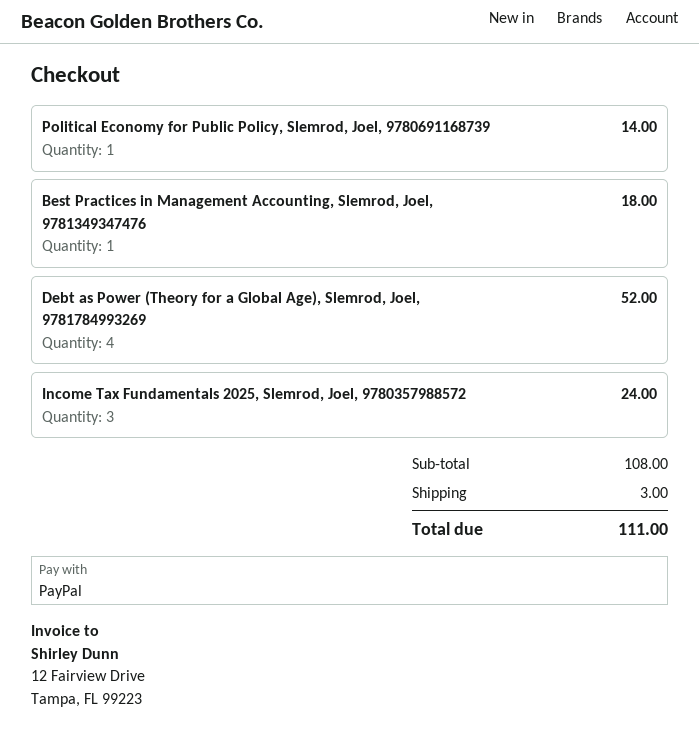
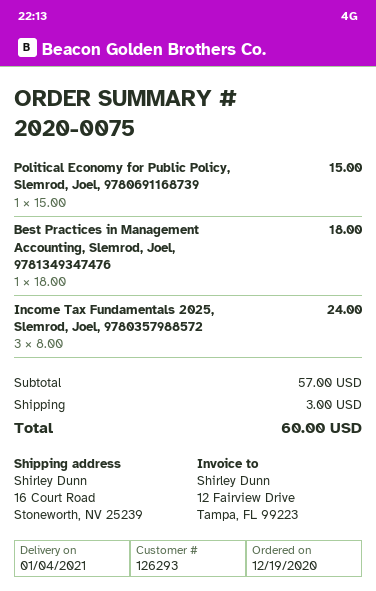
Political Economy for Public Policy, Slemrod, Joel, 9780691168739: 1 for 14.00 -> 1 for 15.00
Debt as Power (Theory for a Global Age), Slemrod, Joel, 9781784993269: 4 for 52.00 -> none
subtotal: 108.00 -> 57.00
total: 111.00 -> 60.00

